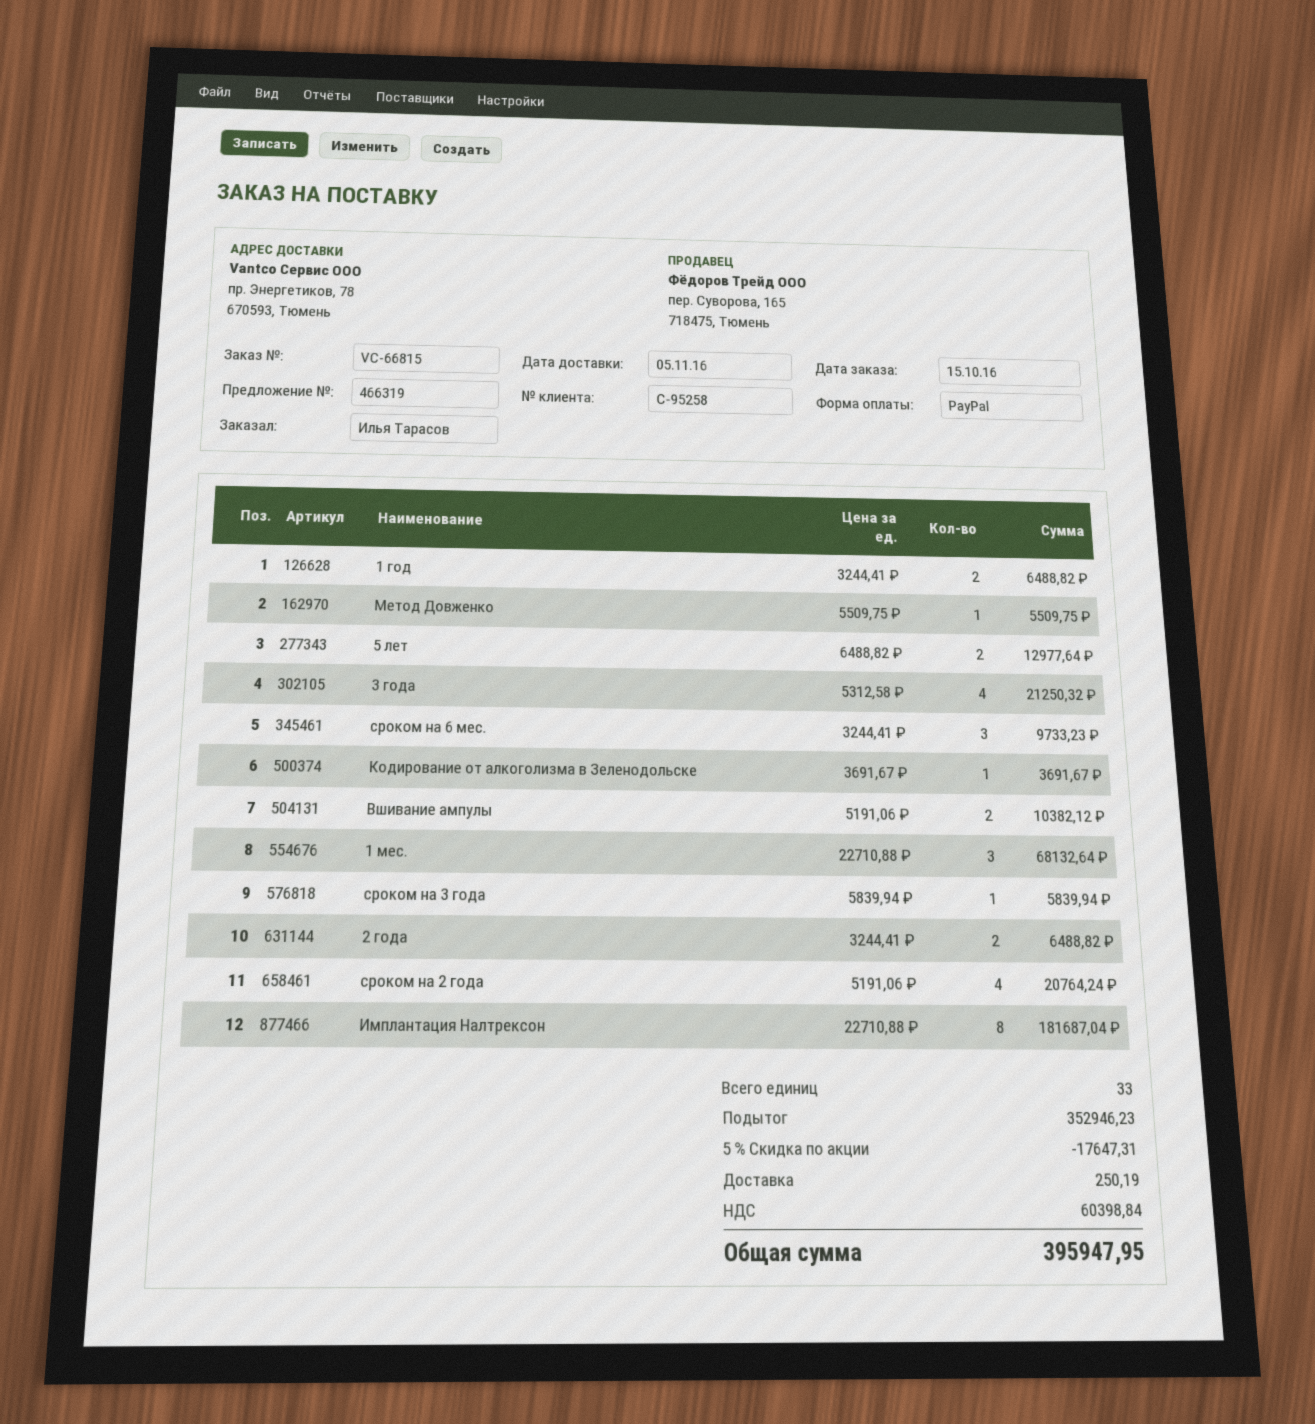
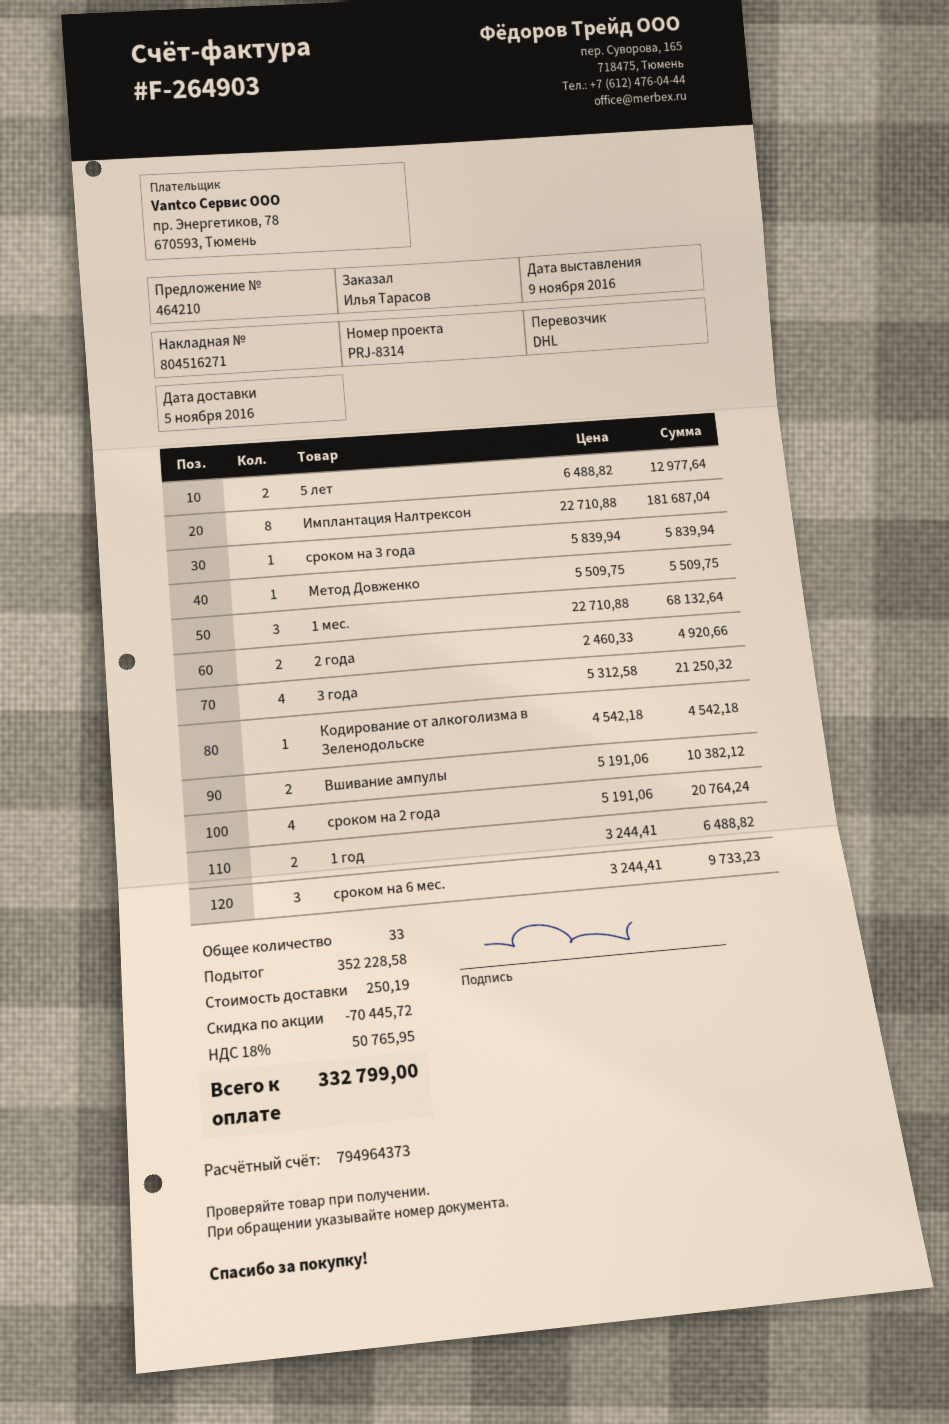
quote number: 466319 -> 464210
Кодирование от алкоголизма в Зеленодольске: 1 x 3691.67 = 3691.67 -> 1 x 4542.18 = 4542.18
2 года: 2 x 3244.41 = 6488.82 -> 2 x 2460.33 = 4920.66
subtotal: 352946.23 -> 352228.58
discount: 17647.31 -> 70445.72
tax: 60398.84 -> 50765.95
total: 395947.95 -> 332799.00

